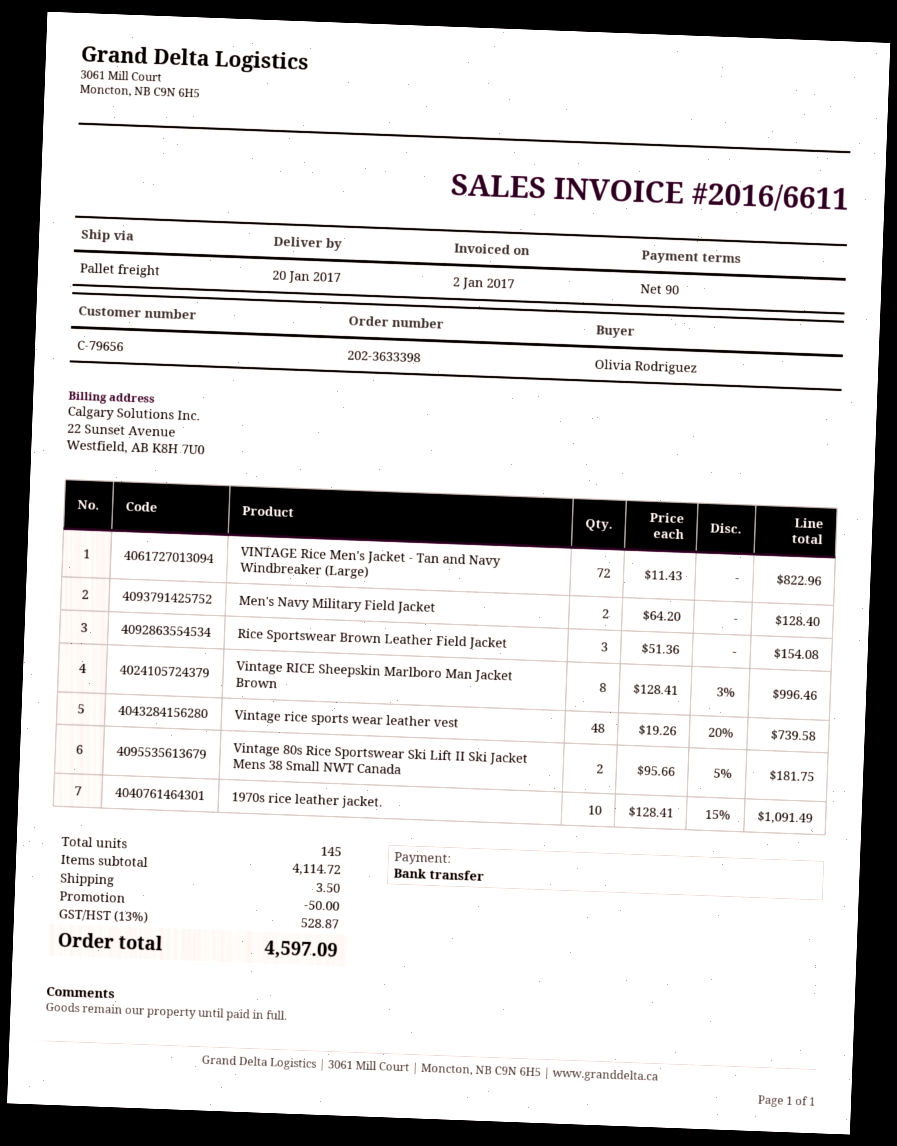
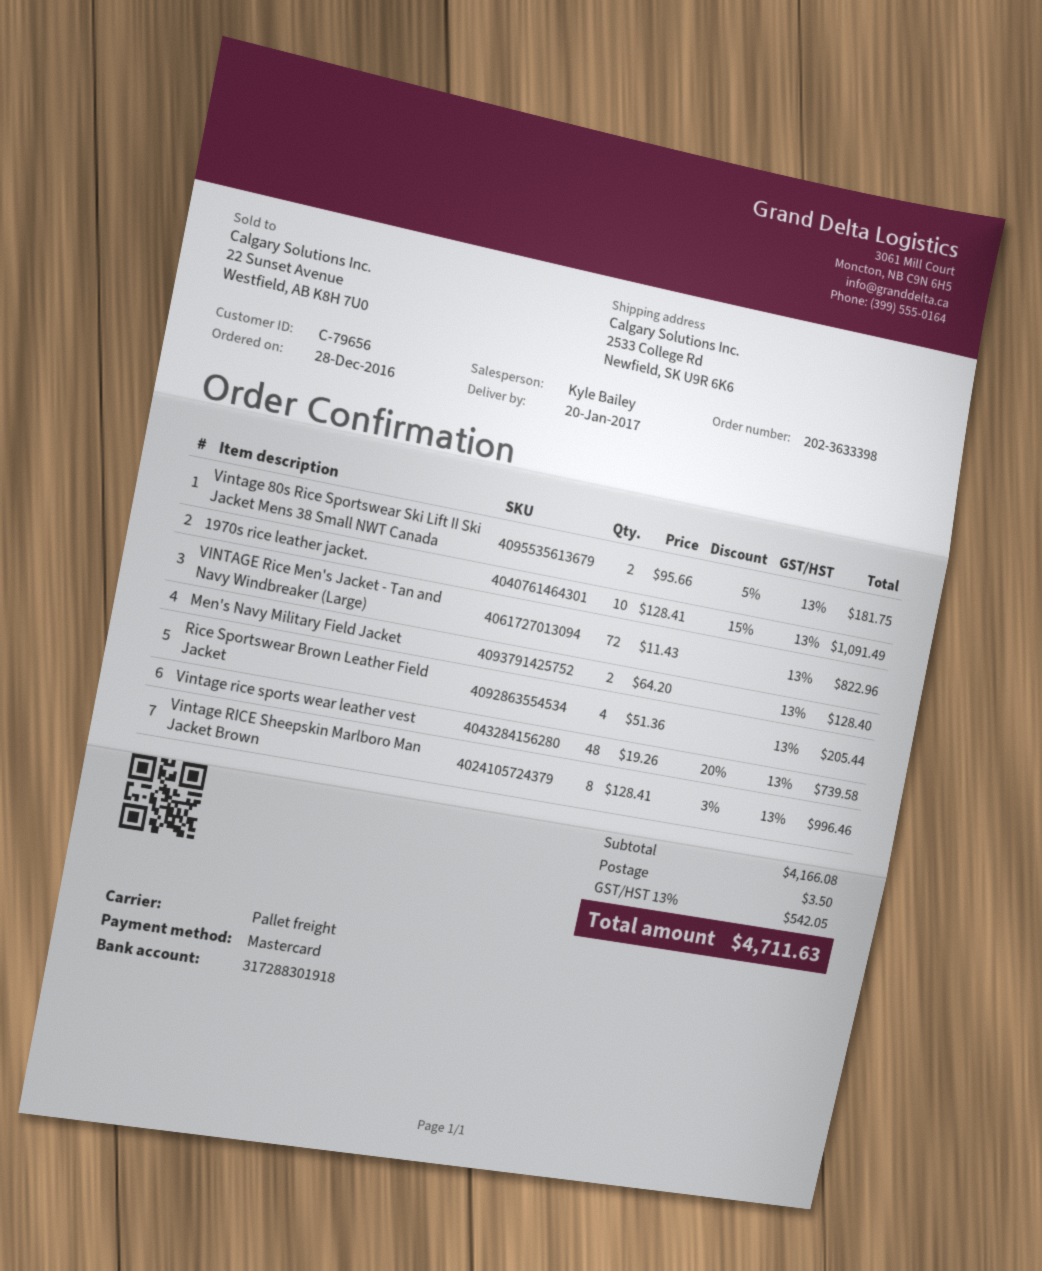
payment method: bank transfer -> Mastercard
Rice Sportswear Brown Leather Field Jacket: 3 x 51.36 = 154.08 -> 4 x 51.36 = 205.44
subtotal: 4114.72 -> 4166.08
discount: 50.00 -> none
tax: 13% = 528.87 -> 13% = 542.05
total: 4597.09 -> 4711.63

